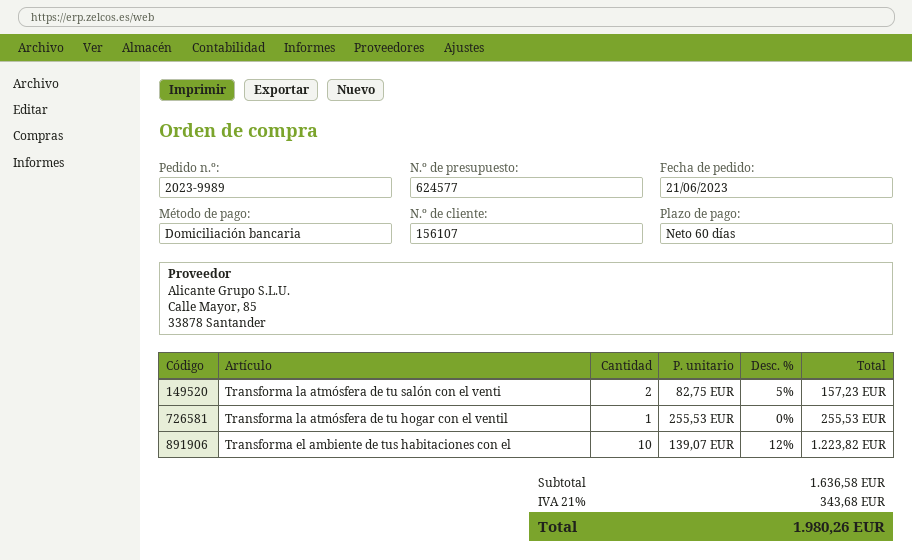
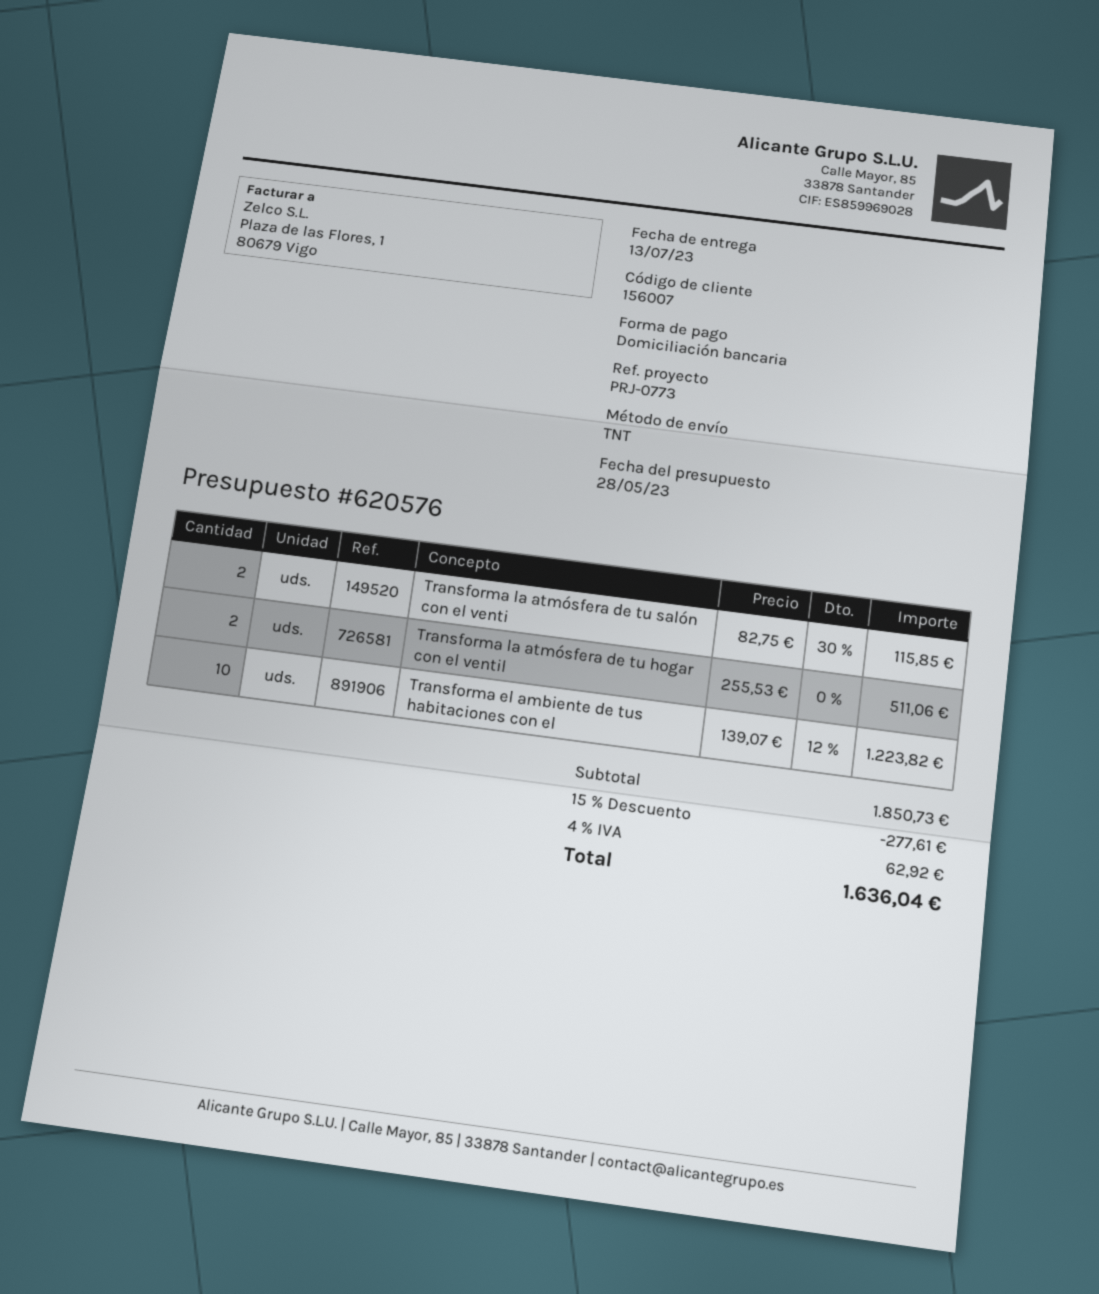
quote number: 624577 -> 620576
customer number: 156107 -> 156007
Transforma la atmósfera de tu salón con el venti: 2 x 82.75 - 5% = 157.23 -> 2 x 82.75 - 30% = 115.85
Transforma la atmósfera de tu hogar con el ventil: 1 x 255.53 = 255.53 -> 2 x 255.53 = 511.06
subtotal: 1636.58 -> 1850.73
discount: none -> 15% = 277.61
tax: 21% = 343.68 -> 4% = 62.92
total: 1980.26 -> 1636.04

